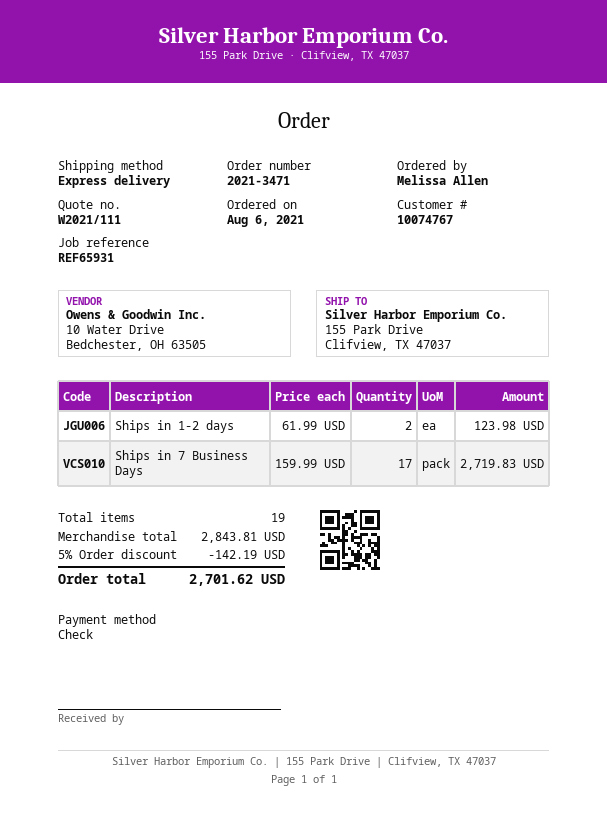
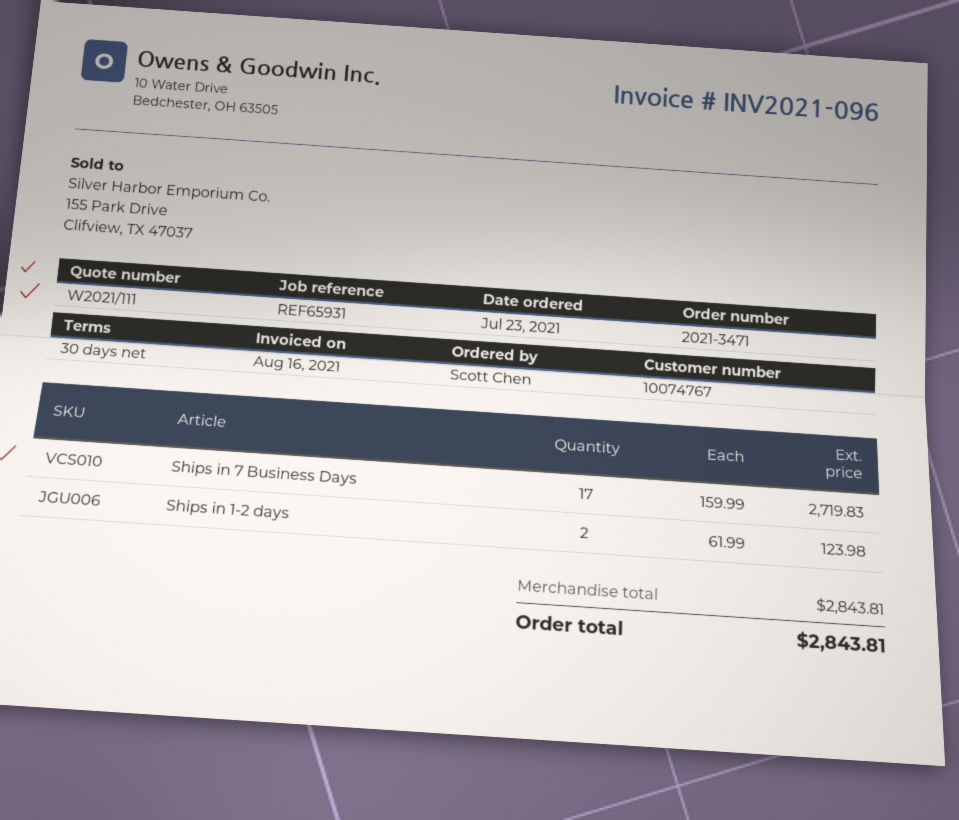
order date: 2021-08-06 -> 2021-07-23
ordered by: Melissa Allen -> Scott Chen
discount: 5% = 142.19 -> none
total: 2701.62 -> 2843.81

